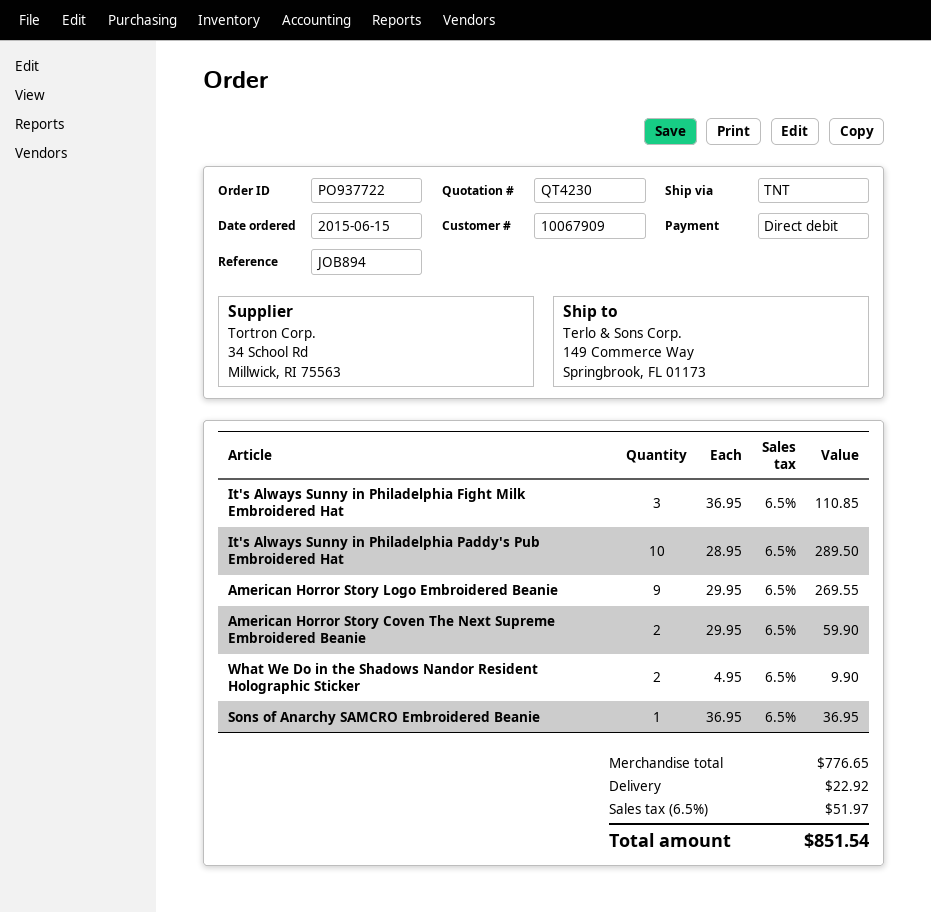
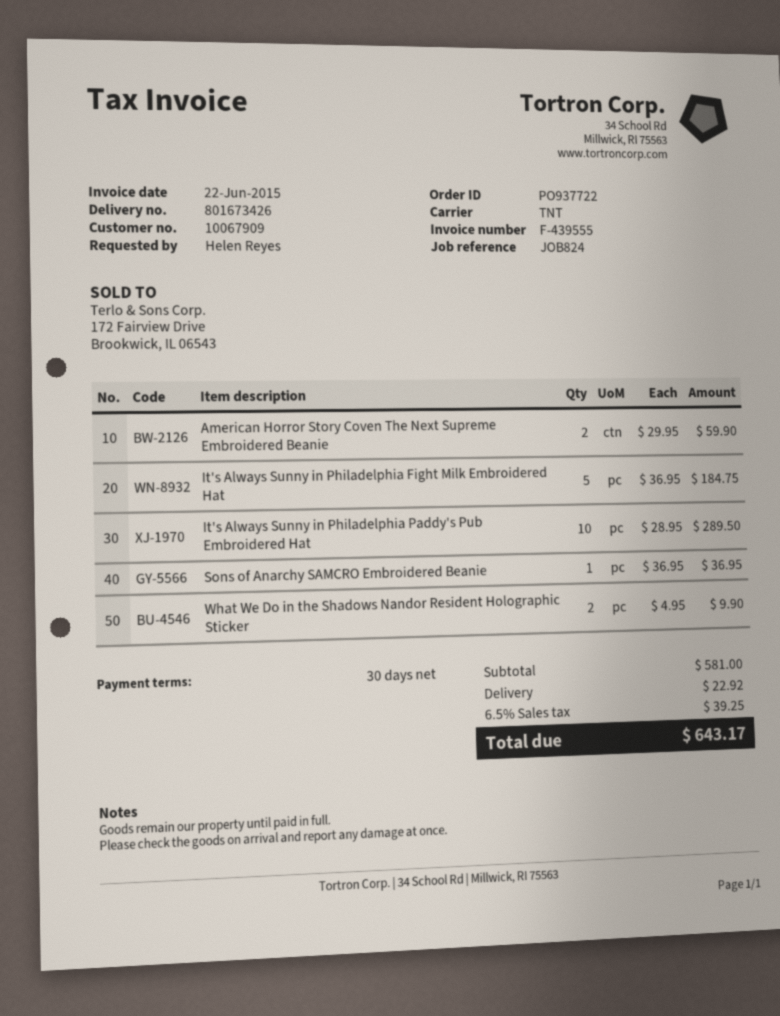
reference: JOB894 -> JOB824
It's Always Sunny in Philadelphia Fight Milk Embroidered Hat: 3 x 36.95 = 110.85 -> 5 x 36.95 = 184.75
American Horror Story Logo Embroidered Beanie: 9 x 29.95 = 269.55 -> none
subtotal: 776.65 -> 581.00
tax: 6.5% = 51.97 -> 6.5% = 39.25
total: 851.54 -> 643.17

